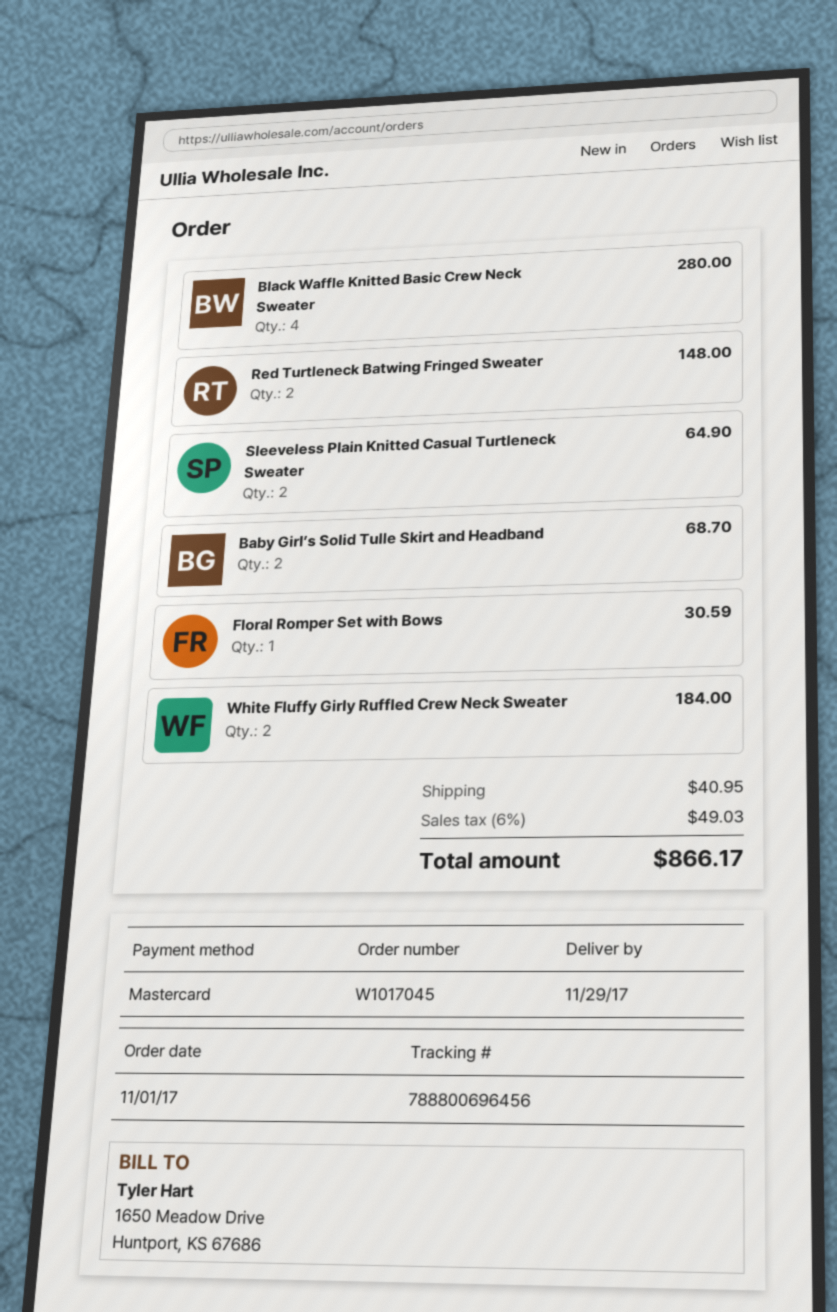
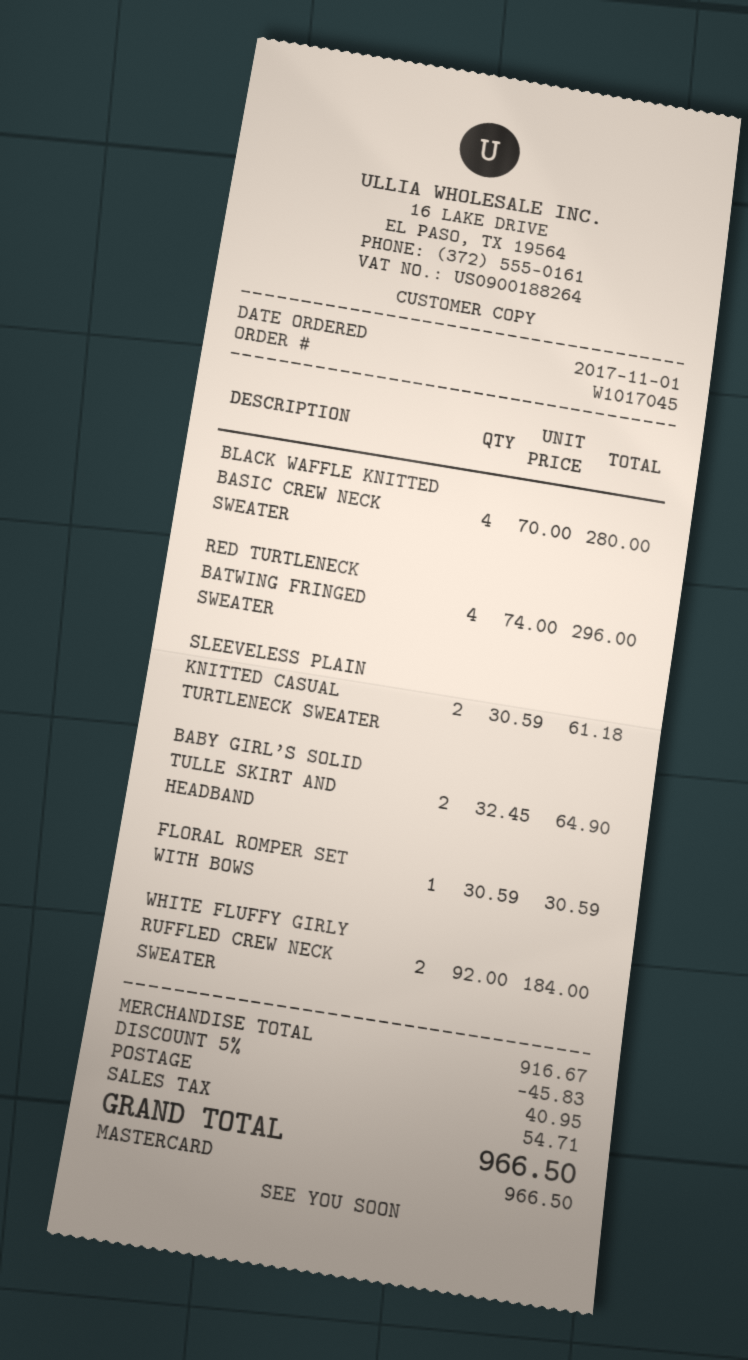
Red Turtleneck Batwing Fringed Sweater: 2 for 148.00 -> 4 for 296.00
Sleeveless Plain Knitted Casual Turtleneck Sweater: 2 for 64.90 -> 2 for 61.18
Baby Girl’s Solid Tulle Skirt and Headband: 2 for 68.70 -> 2 for 64.90
discount: none -> 5% = 45.83
tax: 49.03 -> 54.71
total: 866.17 -> 966.50

